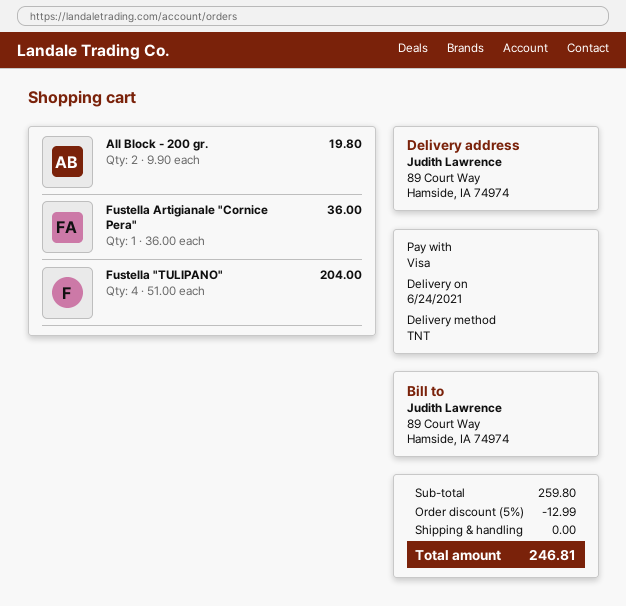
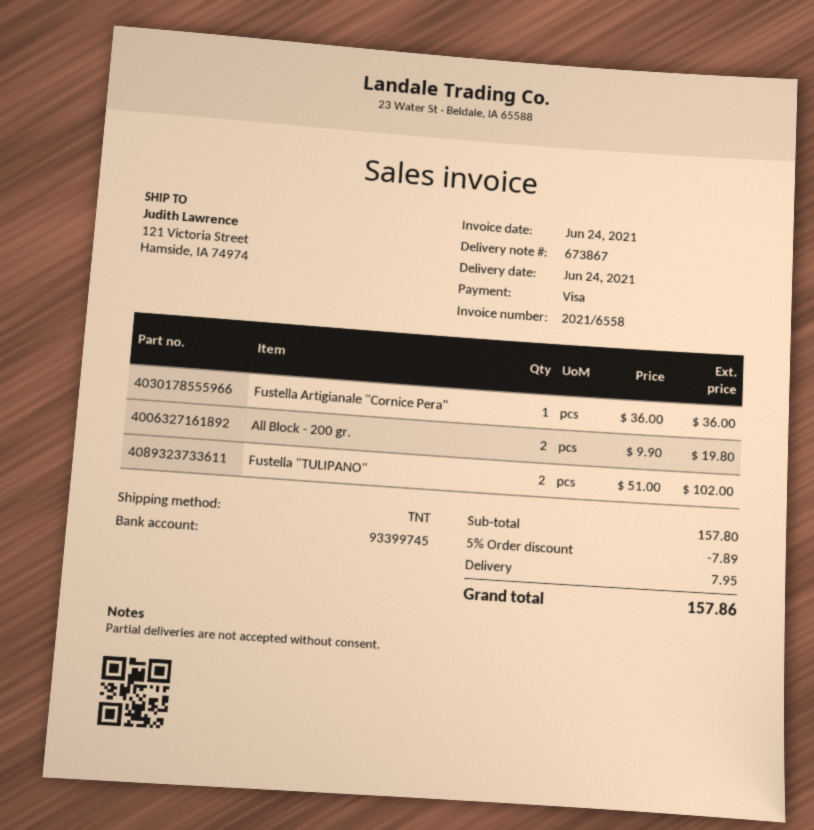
ship to: 89 Court Way, Hamside, IA 74974 -> 121 Victoria Street, Hamside, IA 74974
Fustella "TULIPANO": 4 x 51.00 = 204.00 -> 2 x 51.00 = 102.00
subtotal: 259.80 -> 157.80
discount: 5% = 12.99 -> 5% = 7.89
shipping: 0.00 -> 7.95
total: 246.81 -> 157.86

